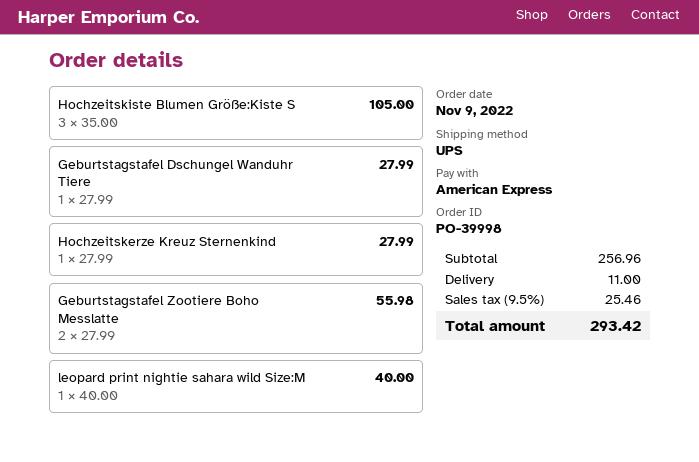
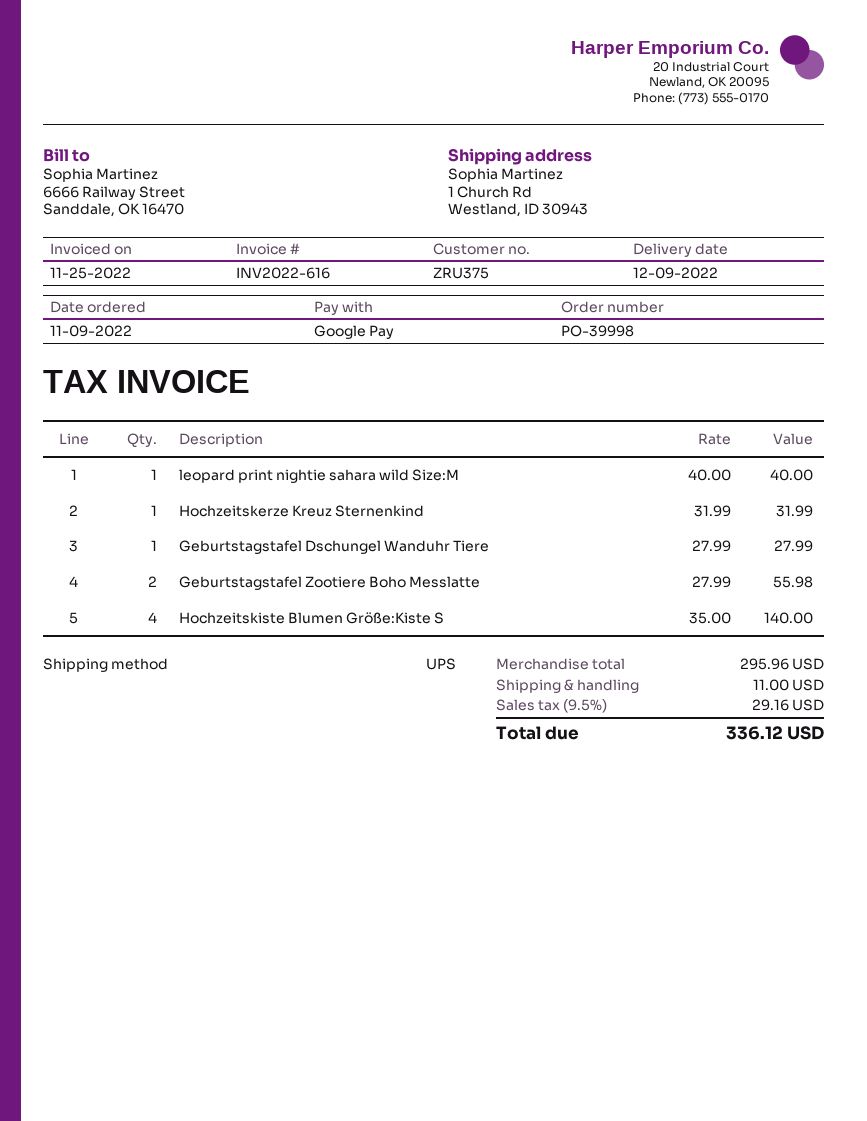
payment method: American Express -> Google Pay
Hochzeitskiste Blumen Größe:Kiste S: 3 x 35.00 = 105.00 -> 4 x 35.00 = 140.00
Hochzeitskerze Kreuz Sternenkind: 1 x 27.99 = 27.99 -> 1 x 31.99 = 31.99
subtotal: 256.96 -> 295.96
tax: 9.5% = 25.46 -> 9.5% = 29.16
total: 293.42 -> 336.12

